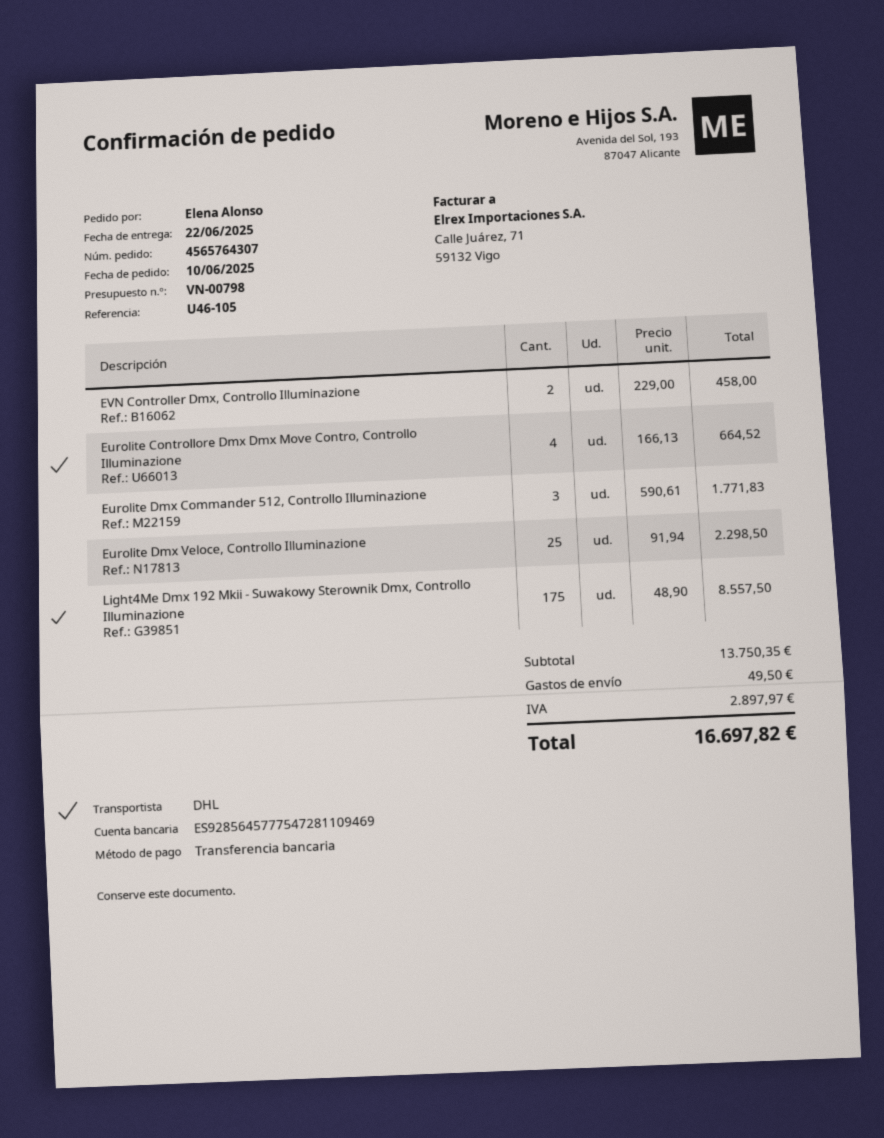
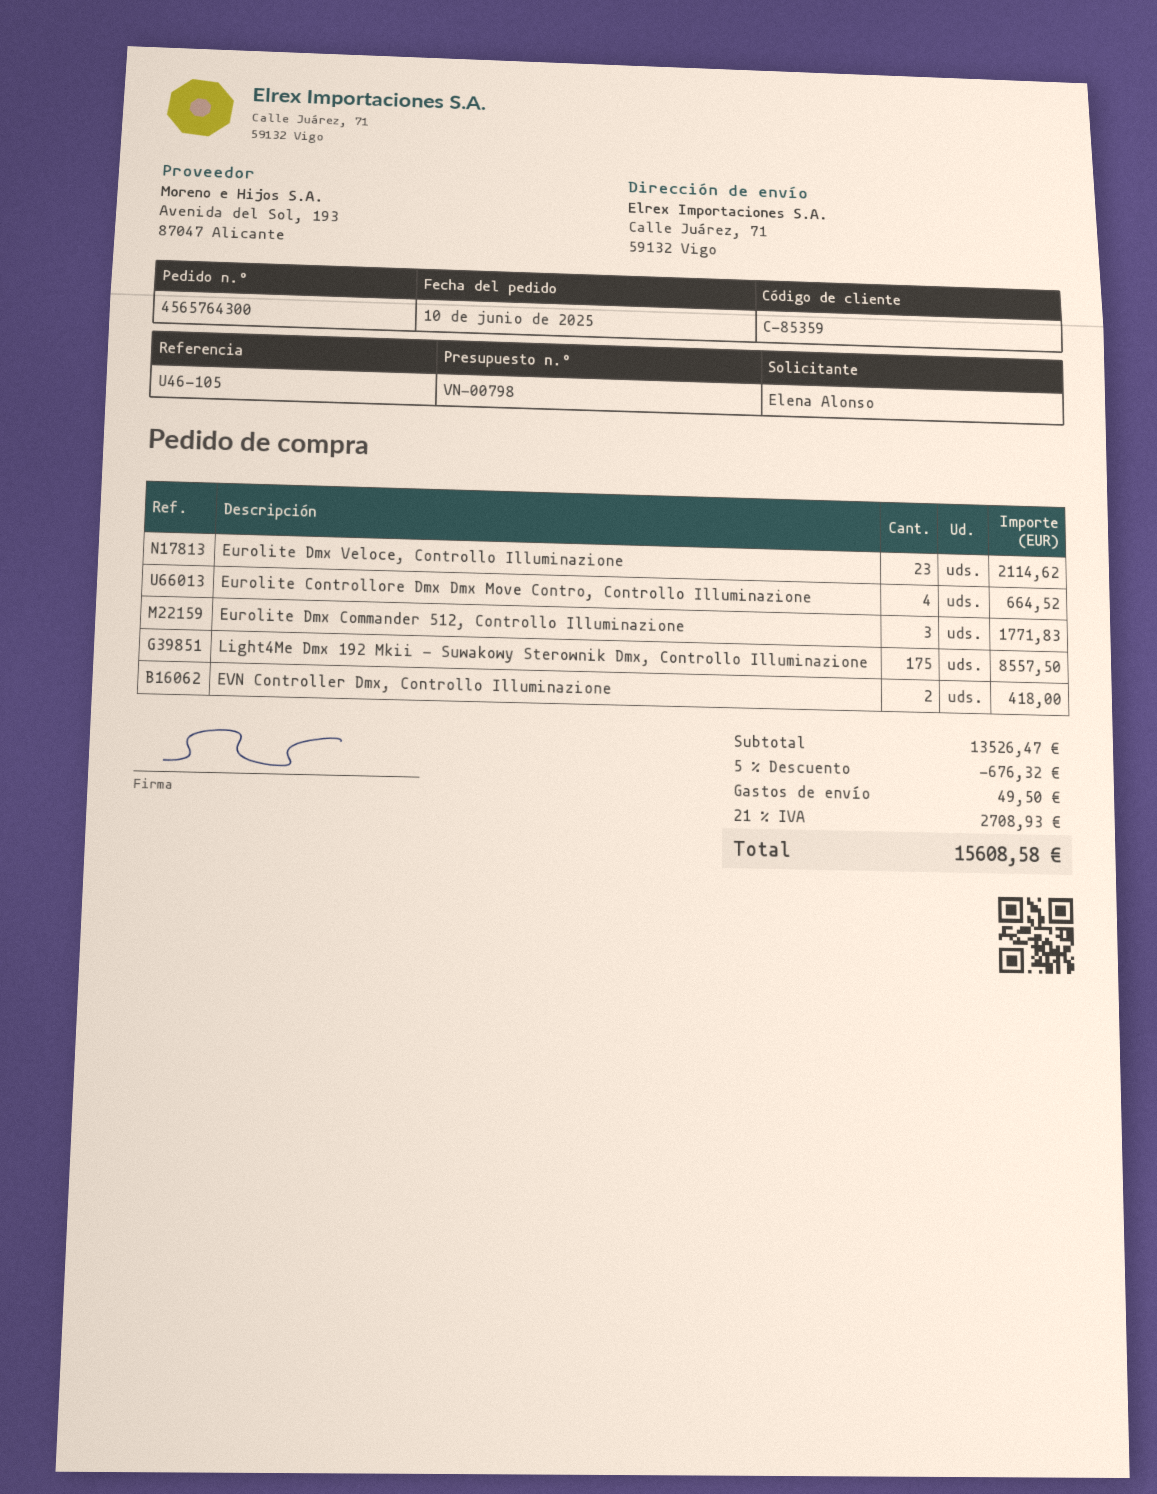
order number: 4565764307 -> 4565764300
EVN Controller Dmx, Controllo Illuminazione: 2 for 458.00 -> 2 for 418.00
Eurolite Dmx Veloce, Controllo Illuminazione: 25 for 2298.50 -> 23 for 2114.62
subtotal: 13750.35 -> 13526.47
discount: none -> 5% = 676.32
tax: 2897.97 -> 2708.93
total: 16697.82 -> 15608.58

